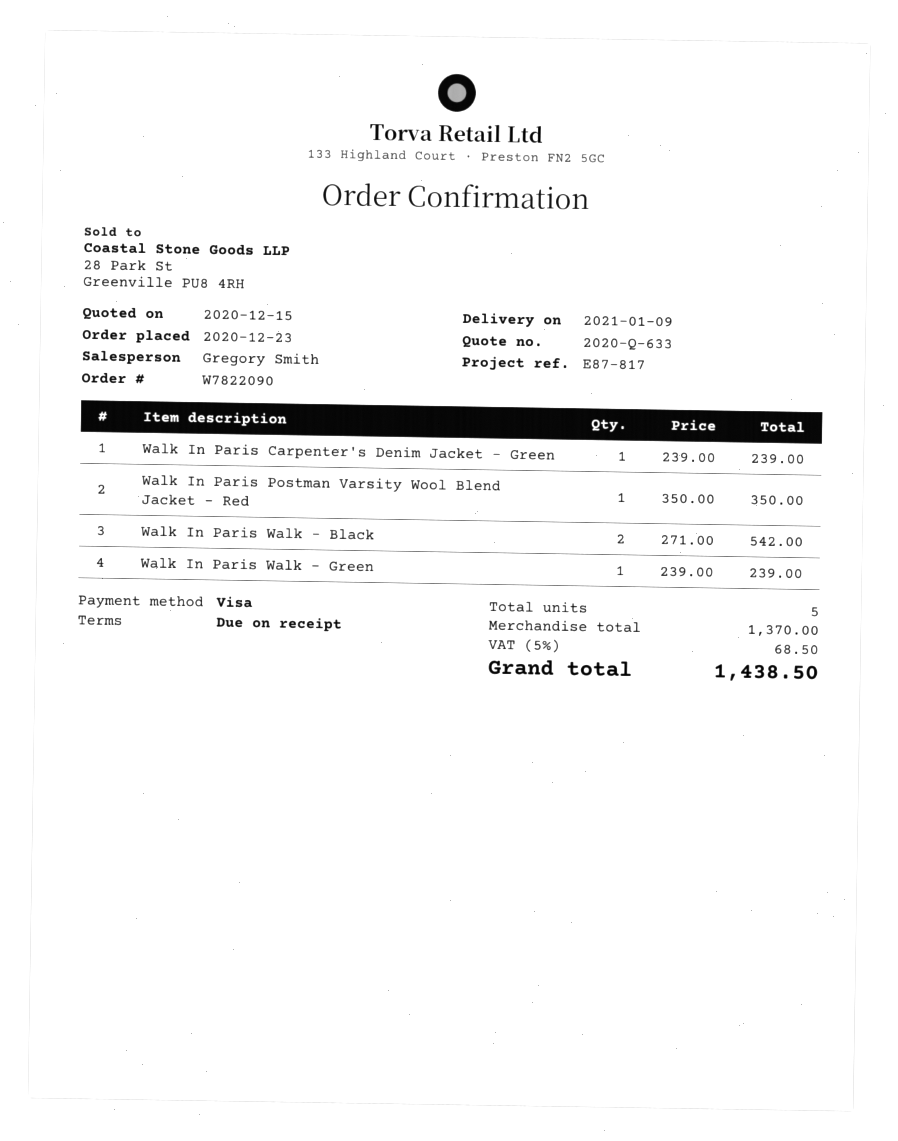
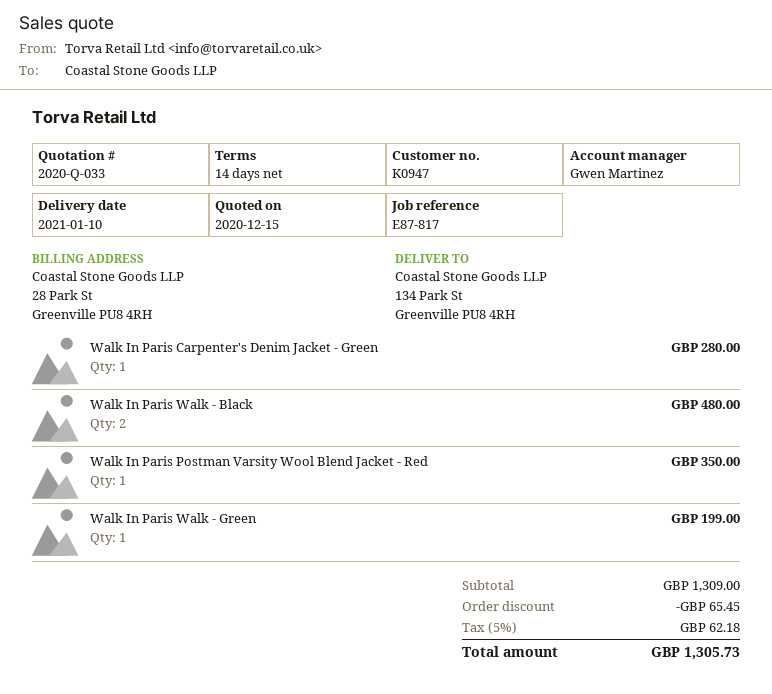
quote number: 2020-Q-633 -> 2020-Q-033
delivery date: 2021-01-09 -> 2021-01-10
payment terms: on receipt -> 14 days
sales rep: Gregory Smith -> Gwen Martinez
Walk In Paris Carpenter's Denim Jacket - Green: 1 for 239.00 -> 1 for 280.00
Walk In Paris Walk - Black: 2 for 542.00 -> 2 for 480.00
Walk In Paris Walk - Green: 1 for 239.00 -> 1 for 199.00
subtotal: 1370.00 -> 1309.00
discount: none -> 65.45
tax: 5% = 68.50 -> 5% = 62.18
total: 1438.50 -> 1305.73

